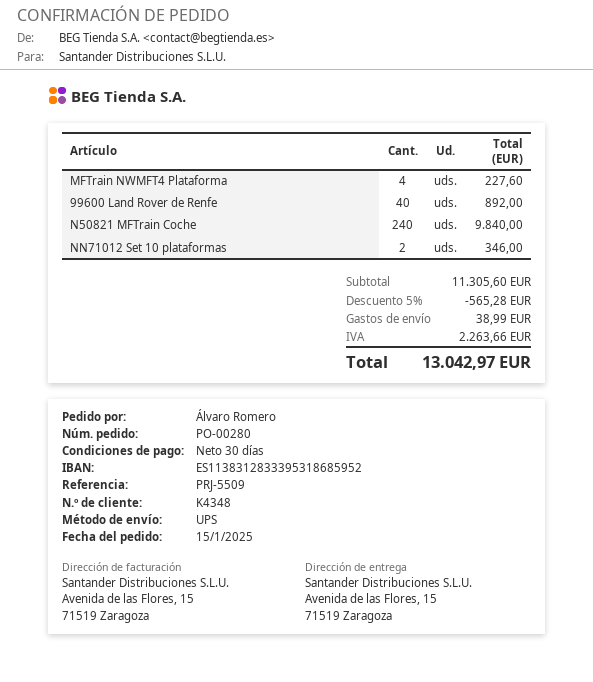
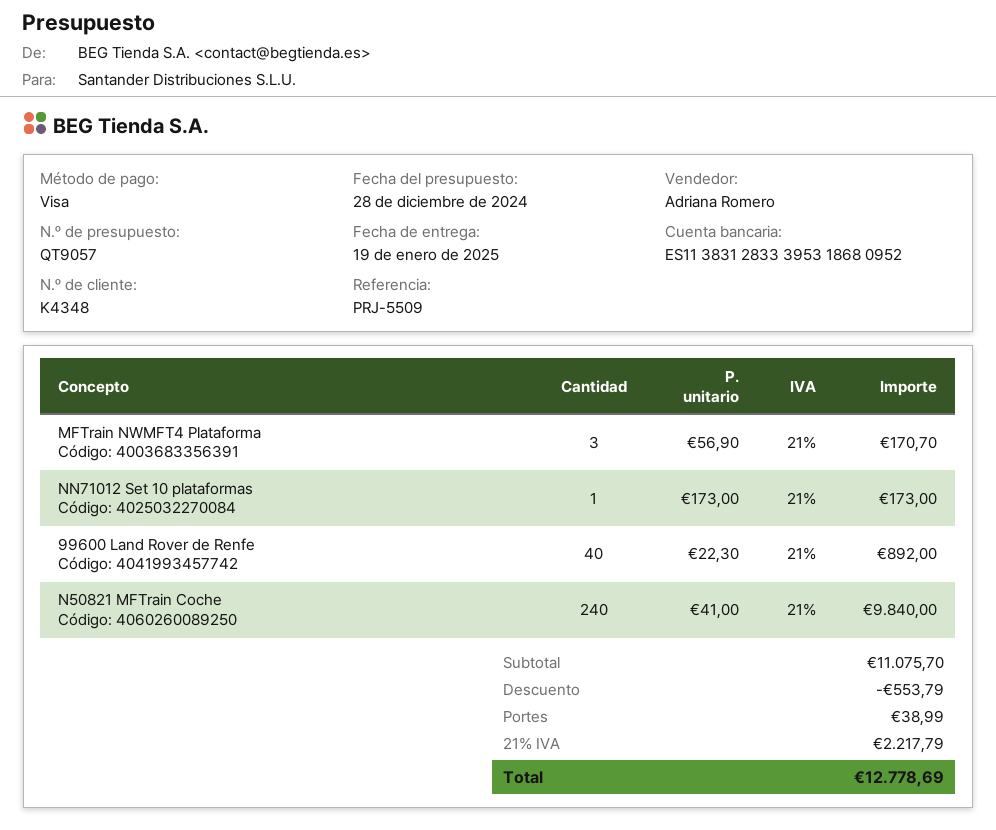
bank account: ES1138312833395318685952 -> ES1138312833395318680952
MFTrain NWMFT4 Plataforma: 4 for 227.60 -> 3 for 170.70
NN71012 Set 10 plataformas: 2 for 346.00 -> 1 for 173.00
subtotal: 11305.60 -> 11075.70
discount: 565.28 -> 553.79
tax: 2263.66 -> 2217.79
total: 13042.97 -> 12778.69

